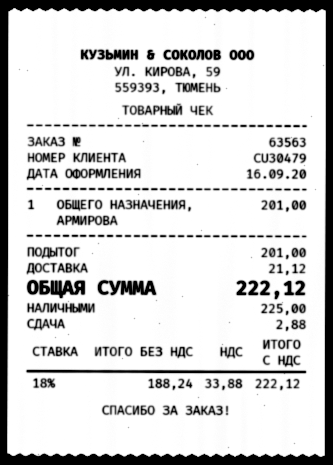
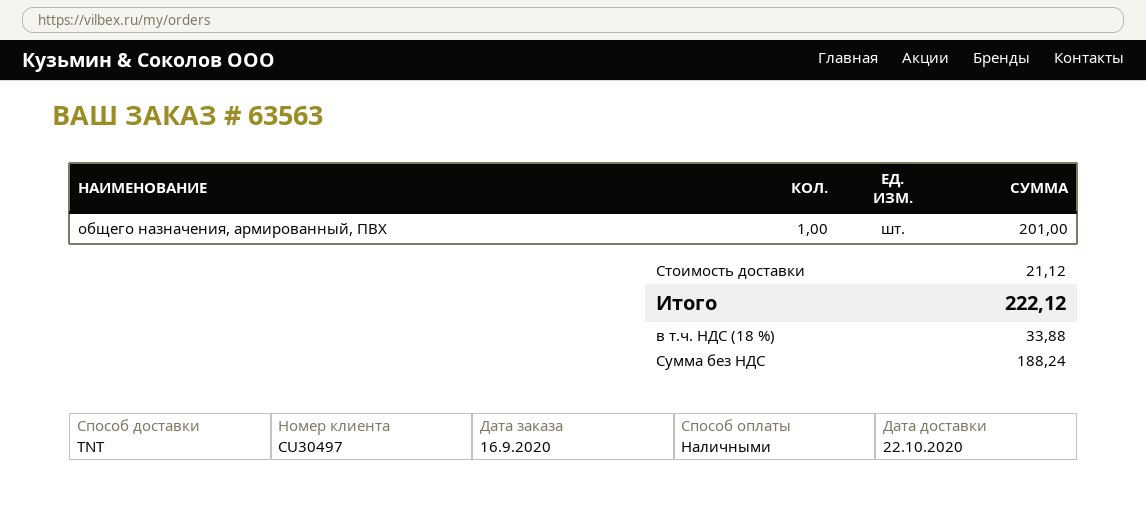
customer number: CU30479 -> CU30497

